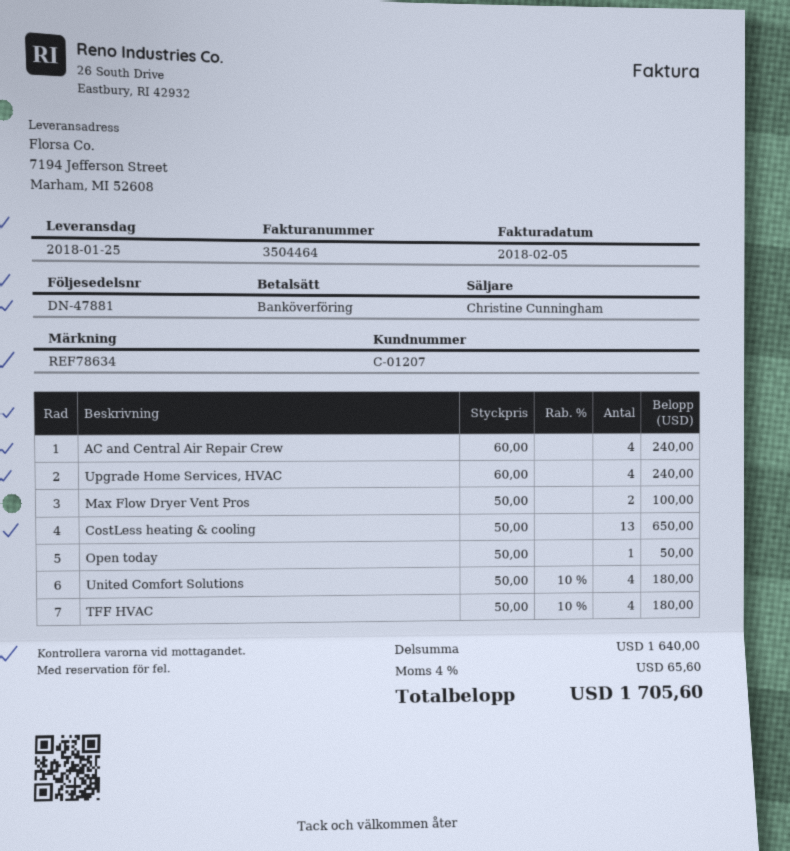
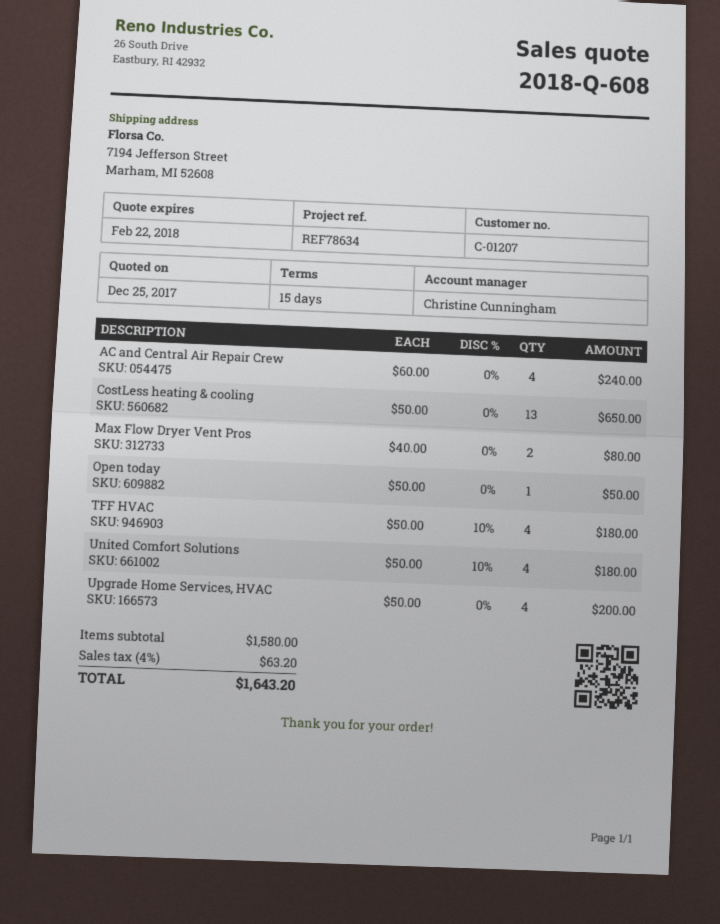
Upgrade Home Services, HVAC: 4 x 60.00 = 240.00 -> 4 x 50.00 = 200.00
Max Flow Dryer Vent Pros: 2 x 50.00 = 100.00 -> 2 x 40.00 = 80.00
subtotal: 1640.00 -> 1580.00
tax: 4% = 65.60 -> 4% = 63.20
total: 1705.60 -> 1643.20

